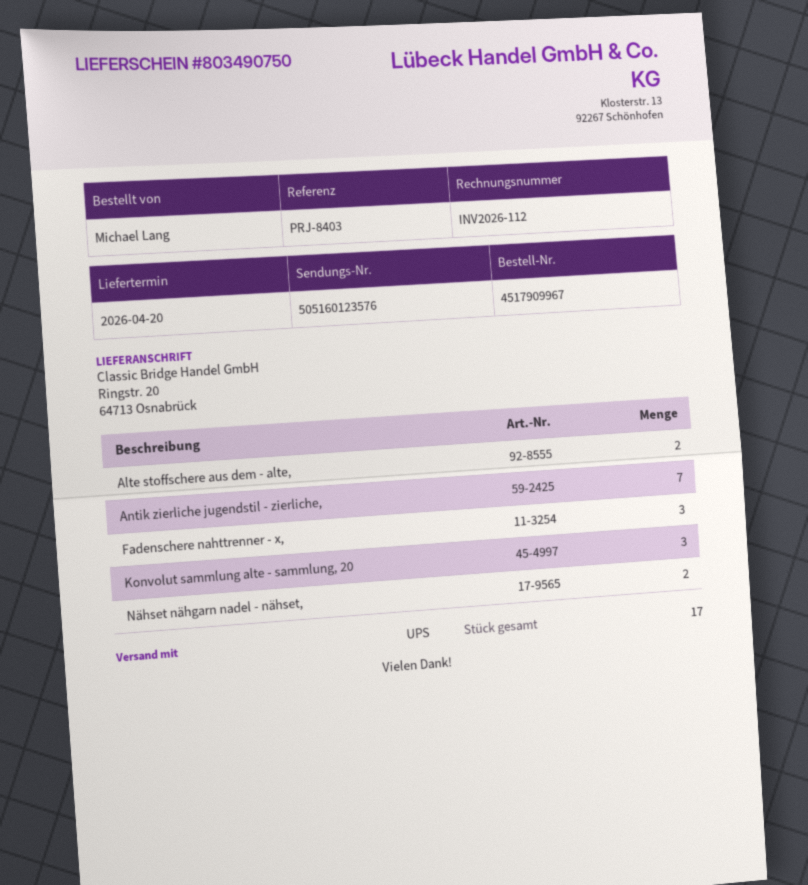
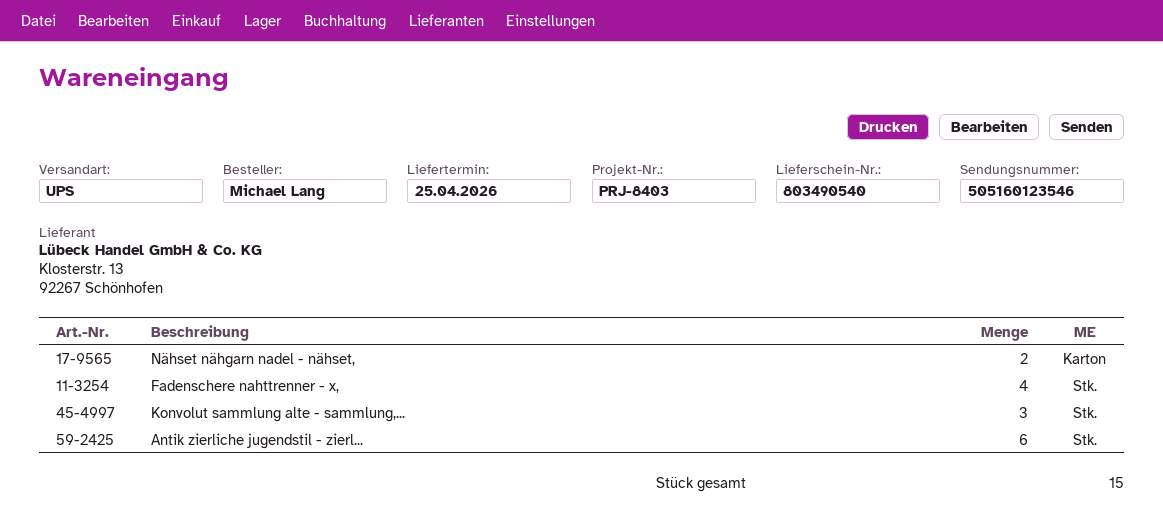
delivery note number: 803490750 -> 803490540
delivery date: 2026-04-20 -> 2026-04-25
tracking number: 505160123576 -> 505160123546
Alte stoffschere aus dem - alte,: 2 -> none
Antik zierliche jugendstil - zierliche,: 7 -> 6
Fadenschere nahttrenner - x,: 3 -> 4
total quantity: 17 -> 15

